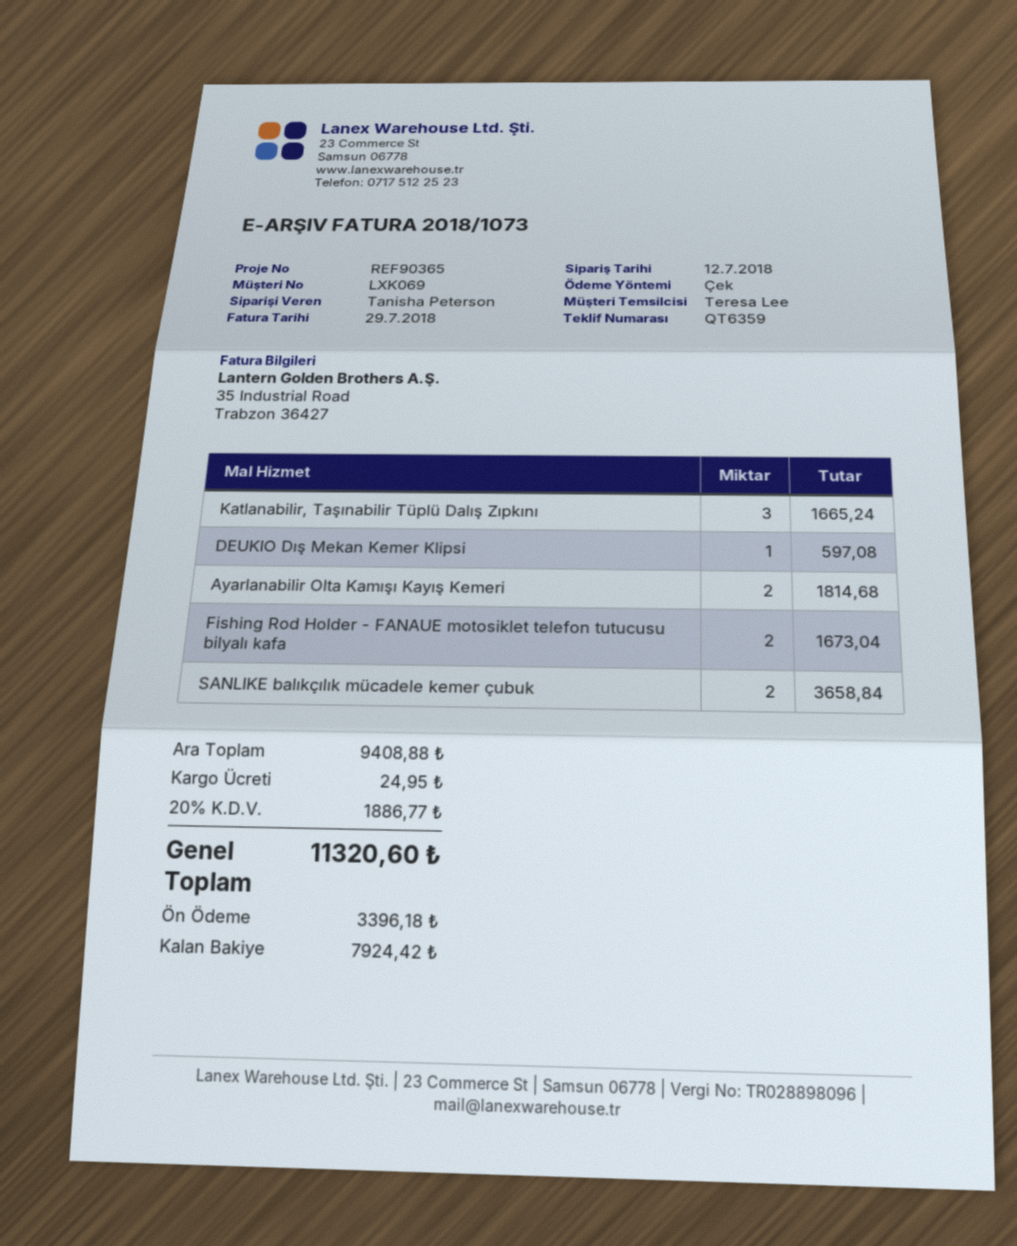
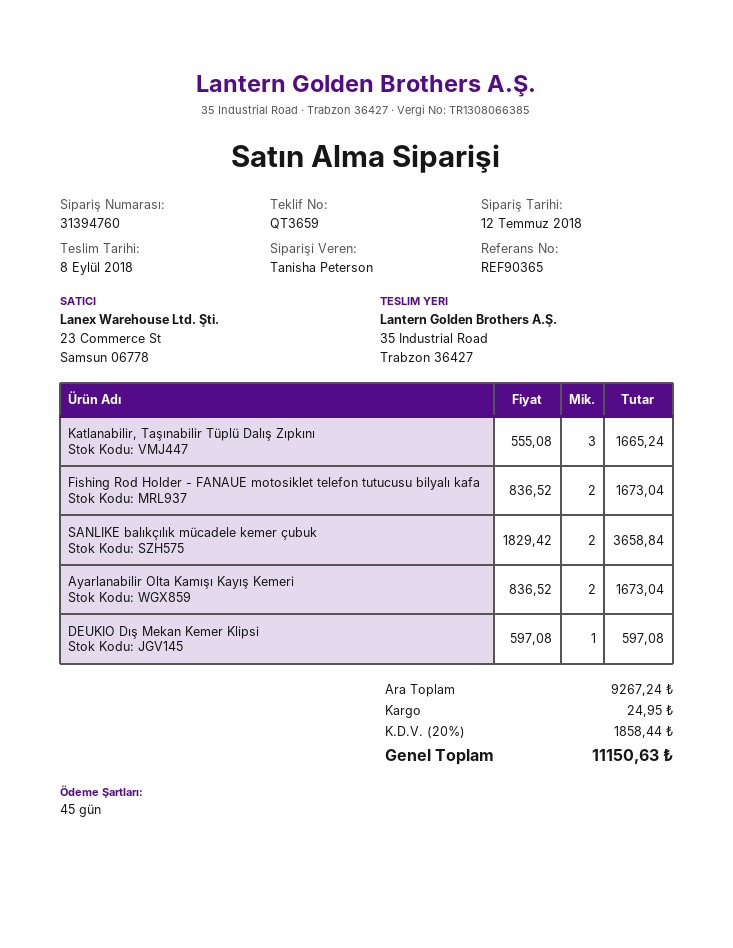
quote number: QT6359 -> QT3659
Ayarlanabilir Olta Kamışı Kayış Kemeri: 2 for 1814.68 -> 2 for 1673.04
subtotal: 9408.88 -> 9267.24
tax: 20% = 1886.77 -> 20% = 1858.44
total: 11320.60 -> 11150.63

